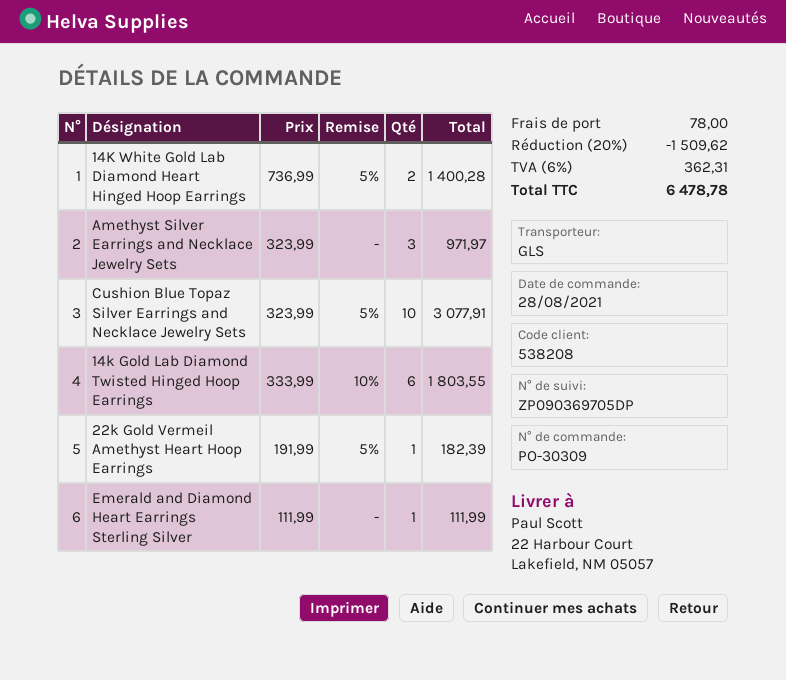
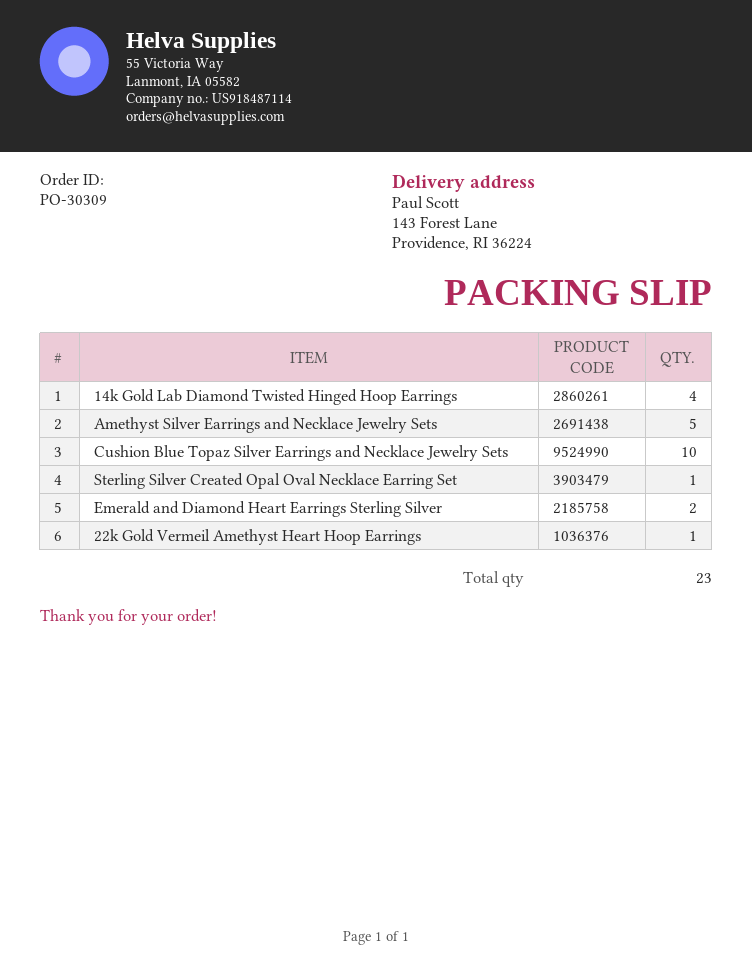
ship to: 22 Harbour Court, Lakefield, NM 05057 -> 143 Forest Lane, Providence, RI 36224
14K White Gold Lab Diamond Heart Hinged Hoop Earrings: 2 -> none
Amethyst Silver Earrings and Necklace Jewelry Sets: 3 -> 5
14k Gold Lab Diamond Twisted Hinged Hoop Earrings: 6 -> 4
Emerald and Diamond Heart Earrings Sterling Silver: 1 -> 2
Sterling Silver Created Opal Oval Necklace Earring Set: none -> 1

